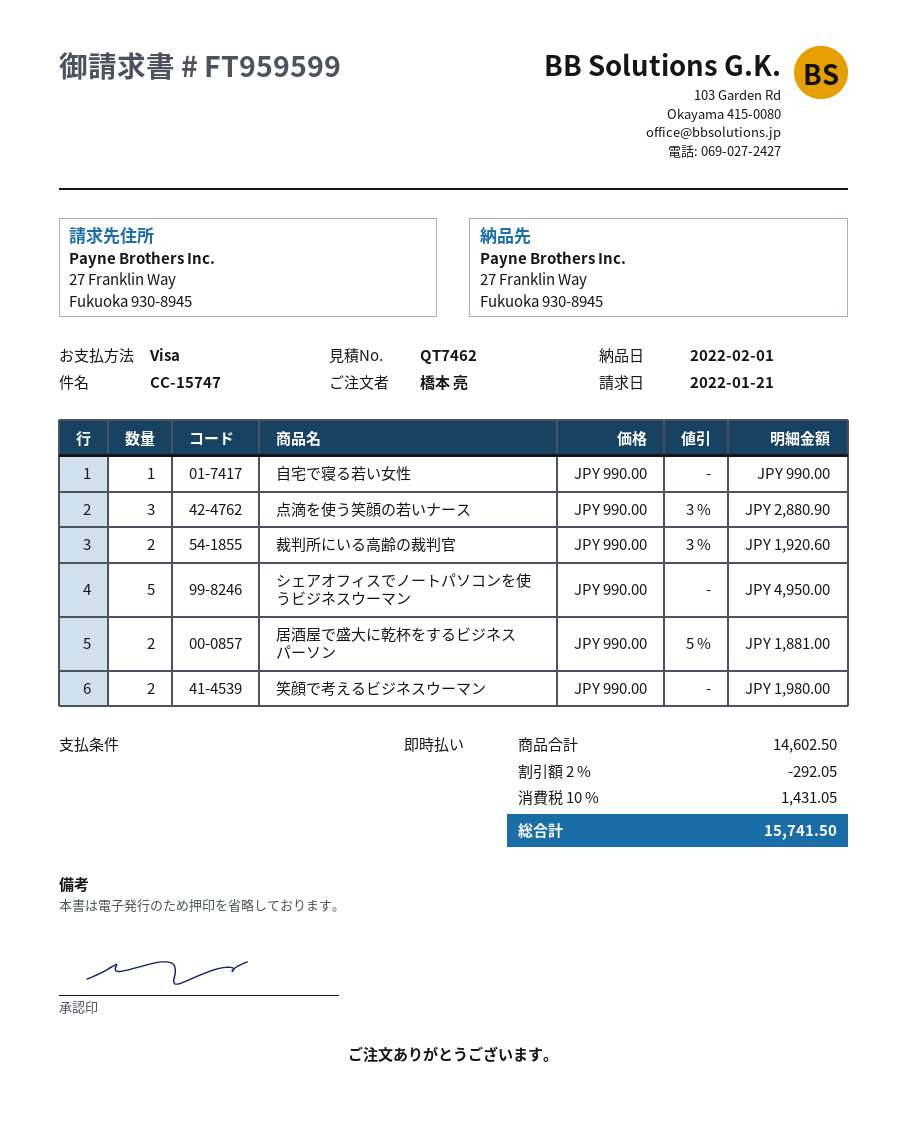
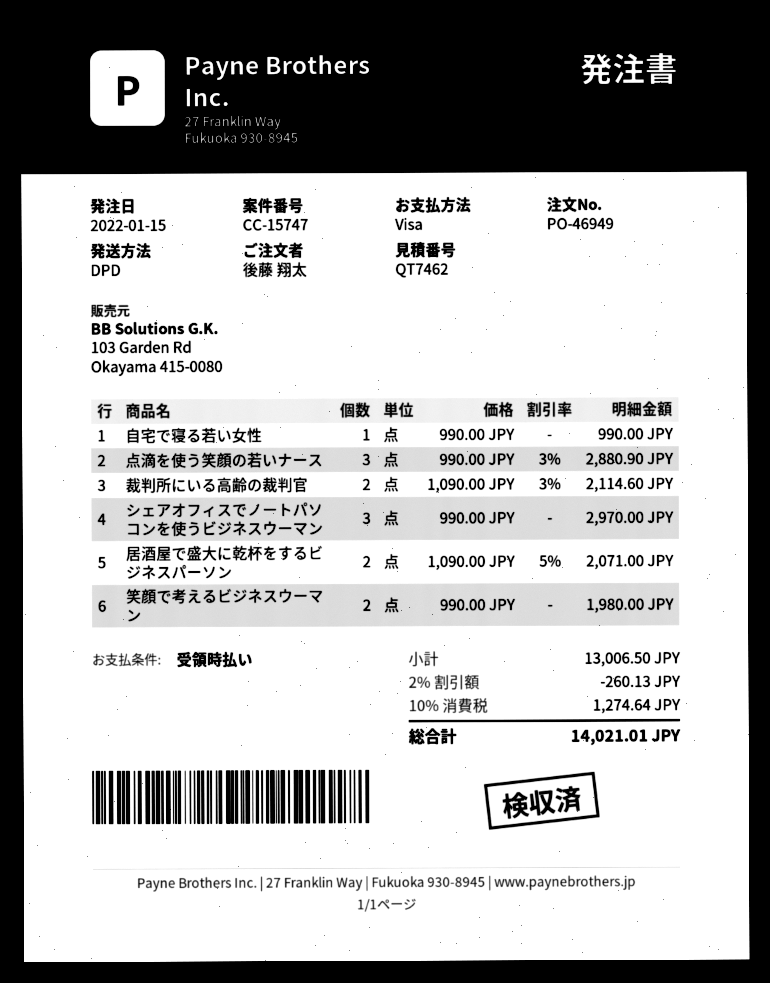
ordered by: 橋本 亮 -> 後藤 翔太
裁判所にいる高齢の裁判官: 2 x 990.00 - 3% = 1920.60 -> 2 x 1090.00 - 3% = 2114.60
シェアオフィスでノートパソコンを使うビジネスウーマン: 5 x 990.00 = 4950.00 -> 3 x 990.00 = 2970.00
居酒屋で盛大に乾杯をするビジネスパーソン: 2 x 990.00 - 5% = 1881.00 -> 2 x 1090.00 - 5% = 2071.00
subtotal: 14602.50 -> 13006.50
discount: 2% = 292.05 -> 2% = 260.13
tax: 10% = 1431.05 -> 10% = 1274.64
total: 15741.50 -> 14021.01

